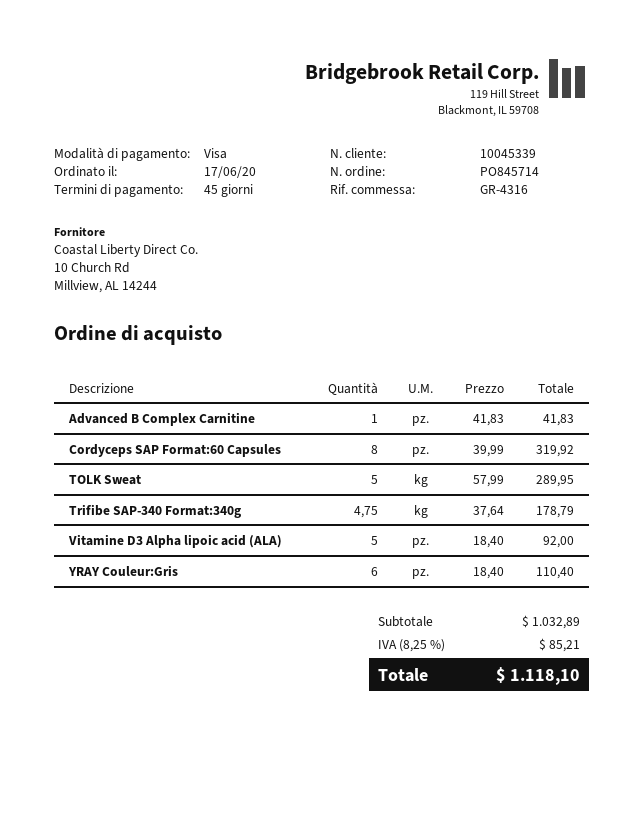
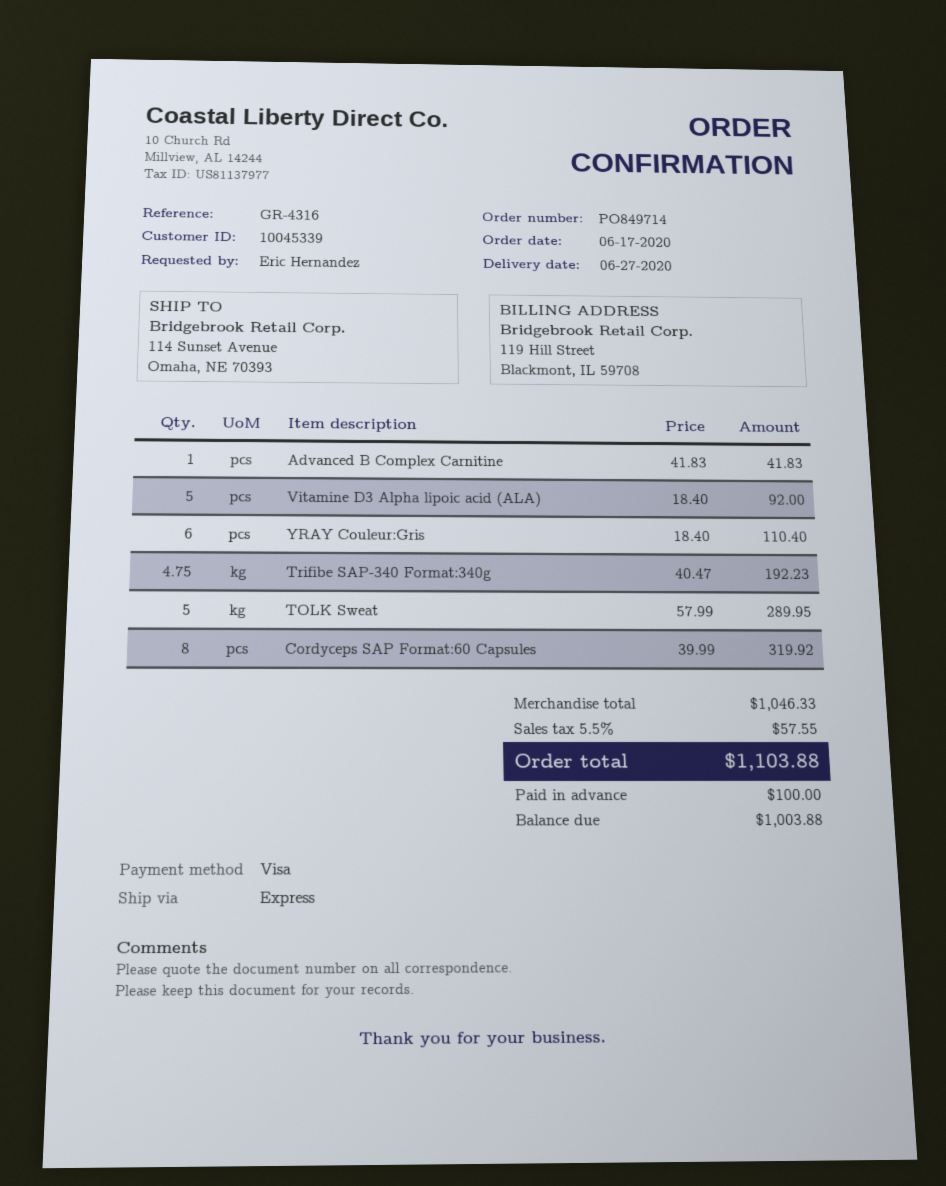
order number: PO845714 -> PO849714
Trifibe SAP-340 Format:340g: 4.75 x 37.64 = 178.79 -> 4.75 x 40.47 = 192.23
subtotal: 1032.89 -> 1046.33
tax: 8.25% = 85.21 -> 5.5% = 57.55
total: 1118.10 -> 1103.88

